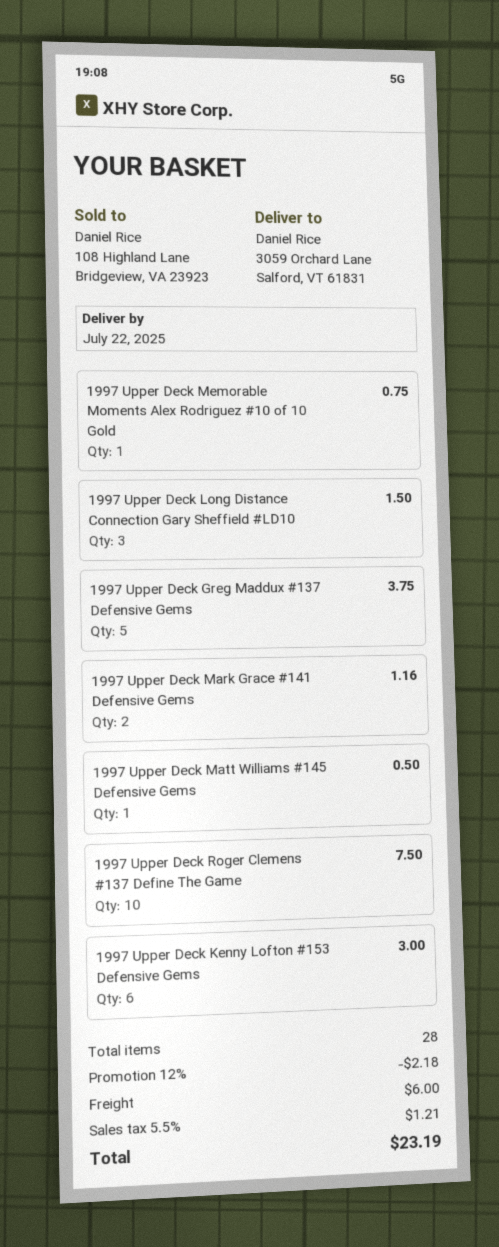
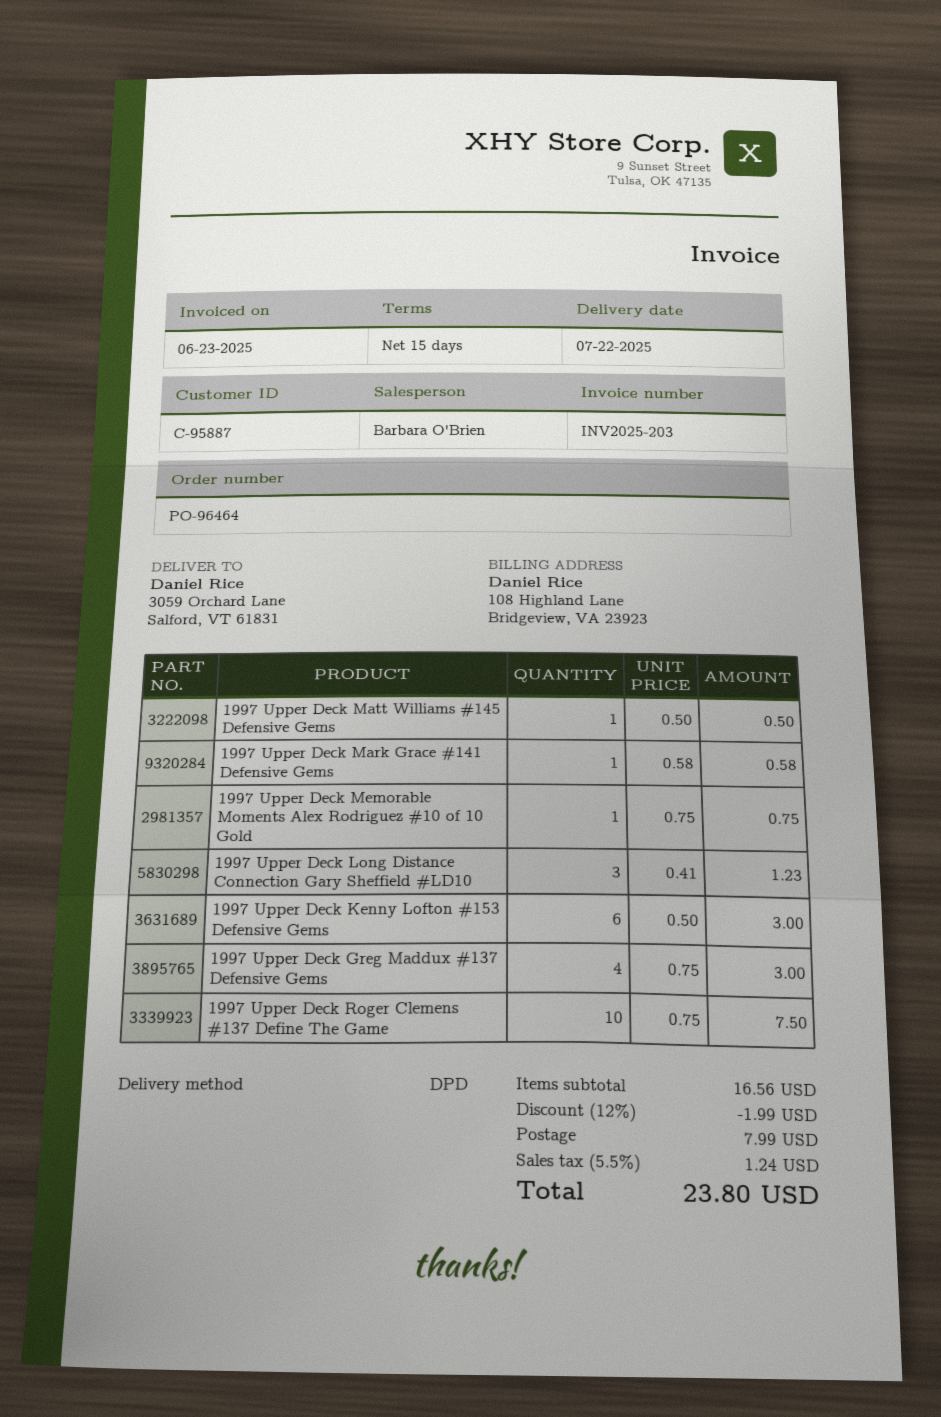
1997 Upper Deck Long Distance Connection Gary Sheffield #LD10: 3 for 1.50 -> 3 for 1.23
1997 Upper Deck Greg Maddux #137 Defensive Gems: 5 for 3.75 -> 4 for 3.00
1997 Upper Deck Mark Grace #141 Defensive Gems: 2 for 1.16 -> 1 for 0.58
discount: 12% = 2.18 -> 12% = 1.99
shipping: 6.00 -> 7.99
tax: 5.5% = 1.21 -> 5.5% = 1.24
total: 23.19 -> 23.80

